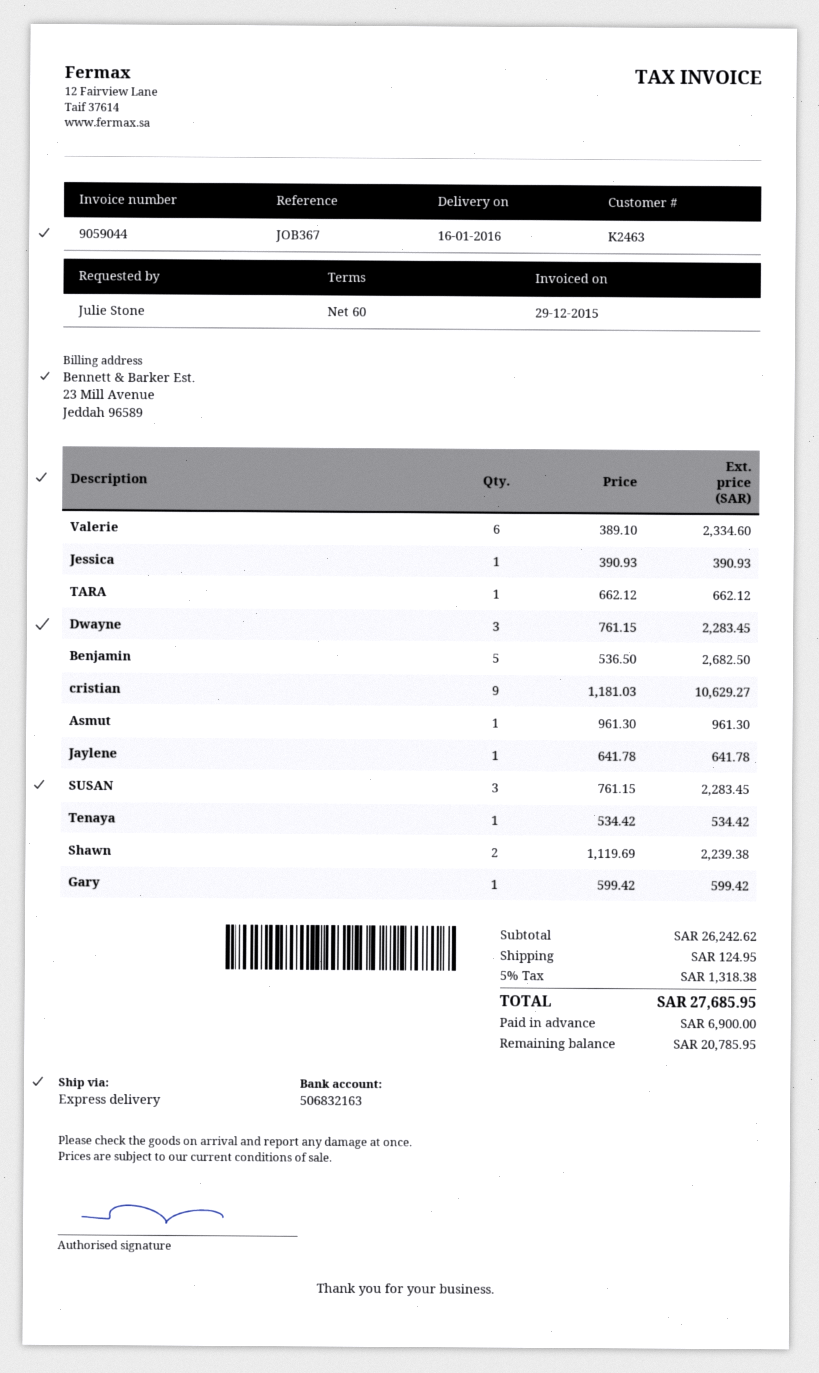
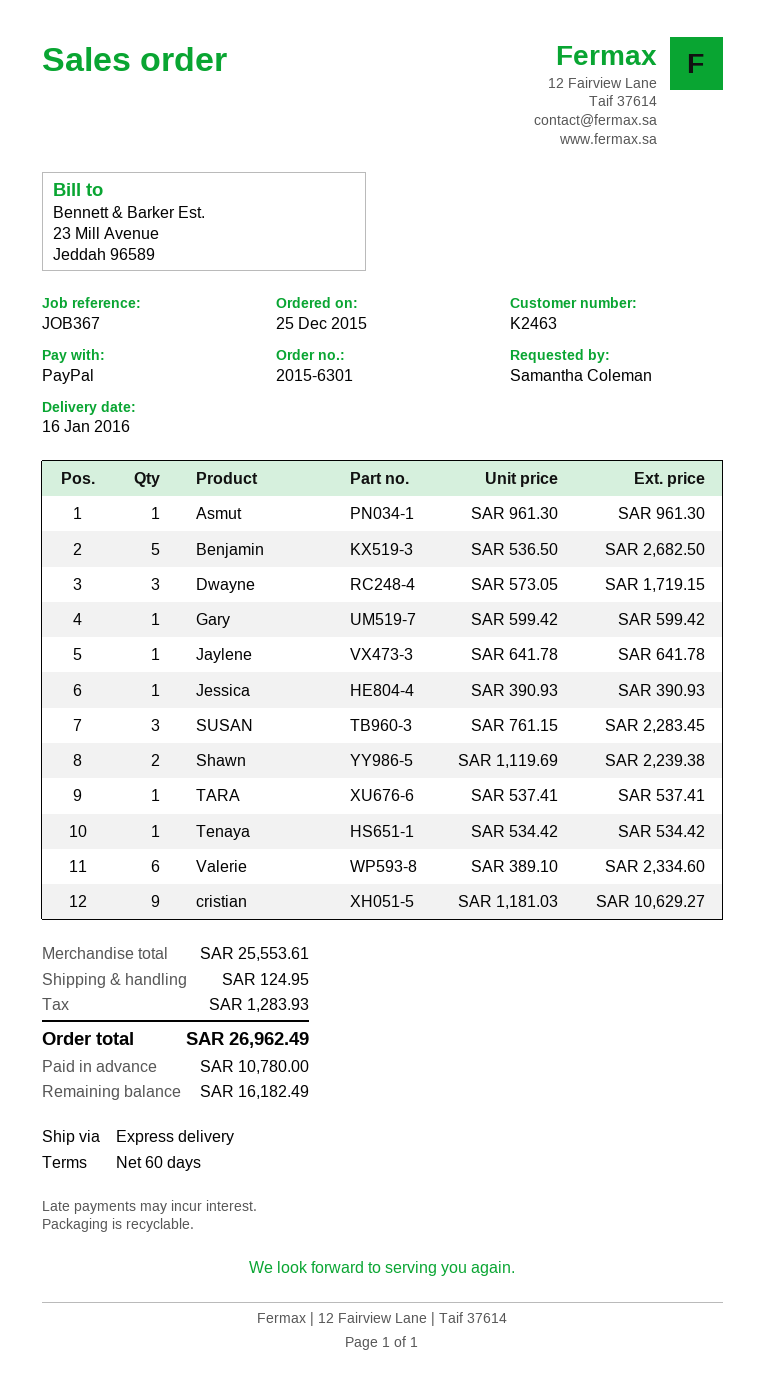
ordered by: Julie Stone -> Samantha Coleman
TARA: 1 x 662.12 = 662.12 -> 1 x 537.41 = 537.41
Dwayne: 3 x 761.15 = 2283.45 -> 3 x 573.05 = 1719.15
subtotal: 26242.62 -> 25553.61
tax: 1318.38 -> 1283.93
total: 27685.95 -> 26962.49
deposit: 6900.00 -> 10780.00
balance: 20785.95 -> 16182.49

